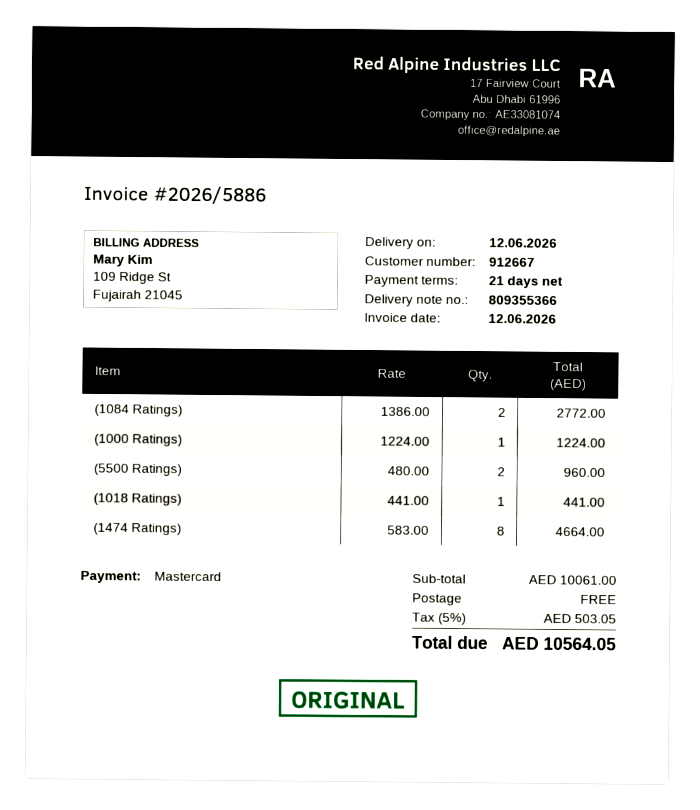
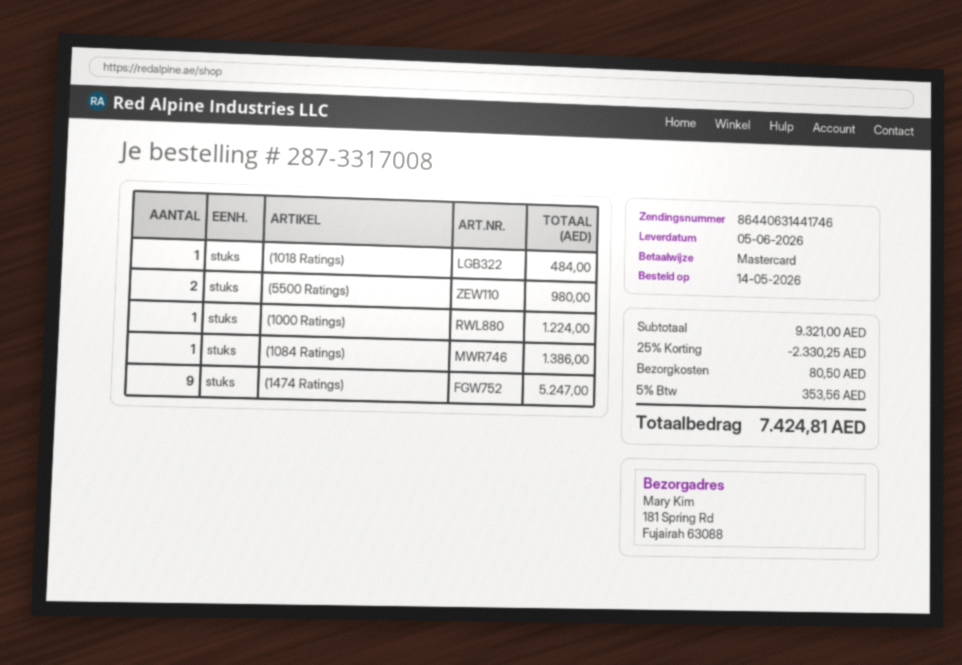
delivery date: 2026-06-12 -> 2026-06-05
(1084 Ratings): 2 for 2772.00 -> 1 for 1386.00
(5500 Ratings): 2 for 960.00 -> 2 for 980.00
(1018 Ratings): 1 for 441.00 -> 1 for 484.00
(1474 Ratings): 8 for 4664.00 -> 9 for 5247.00
subtotal: 10061.00 -> 9321.00
discount: none -> 25% = 2330.25
shipping: 0.00 -> 80.50
tax: 5% = 503.05 -> 5% = 353.56
total: 10564.05 -> 7424.81

